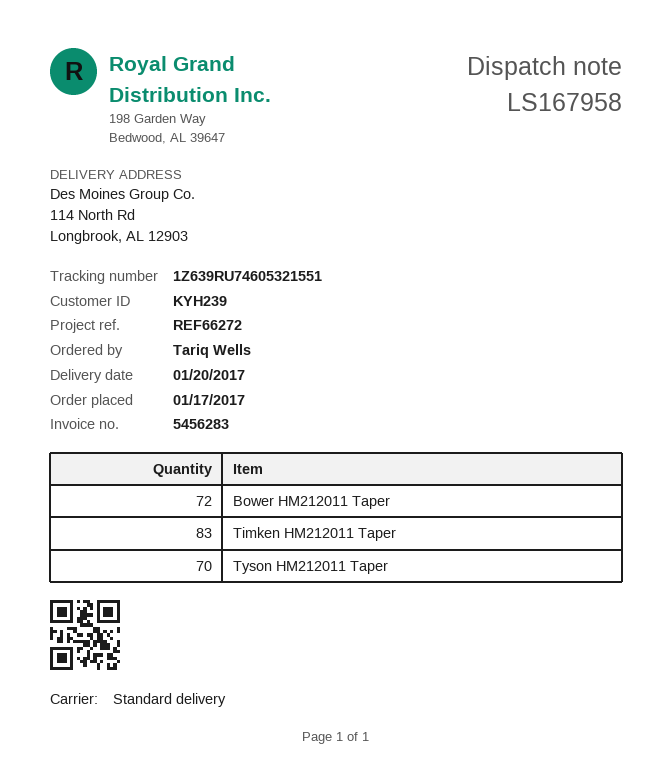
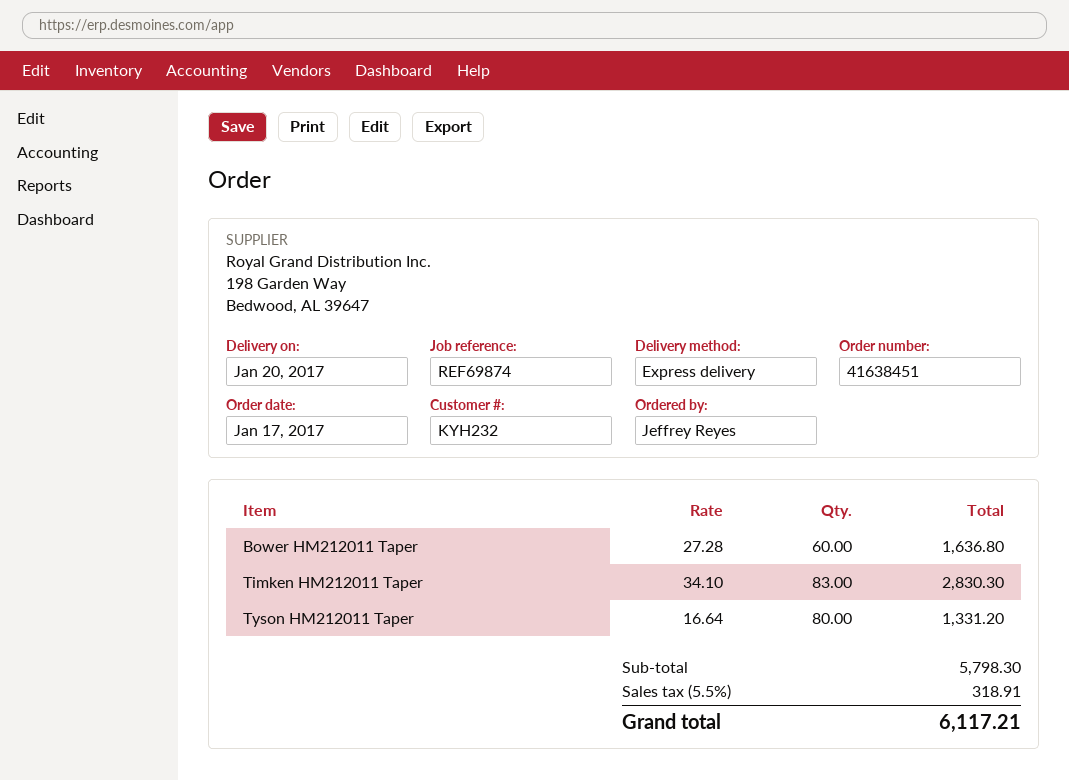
customer number: KYH239 -> KYH232
reference: REF66272 -> REF69874
ordered by: Tariq Wells -> Jeffrey Reyes
shipping method: standard -> express
Bower HM212011 Taper: 72 -> 60
Tyson HM212011 Taper: 70 -> 80

